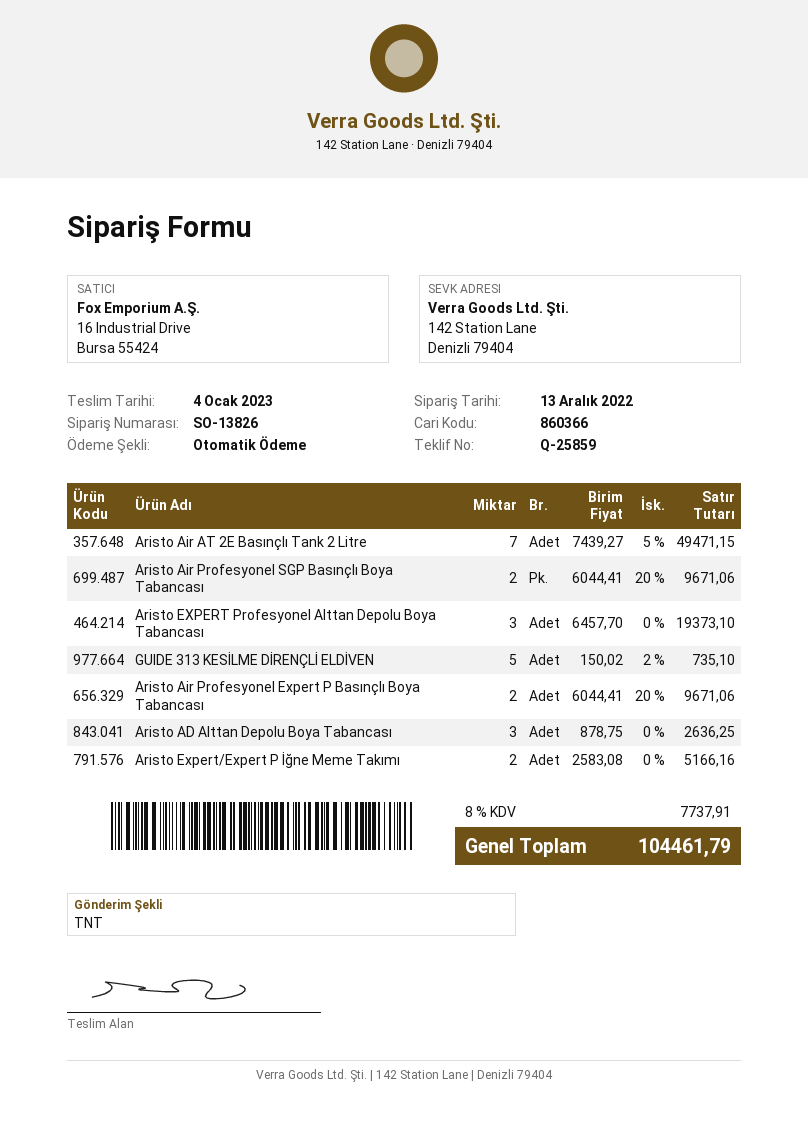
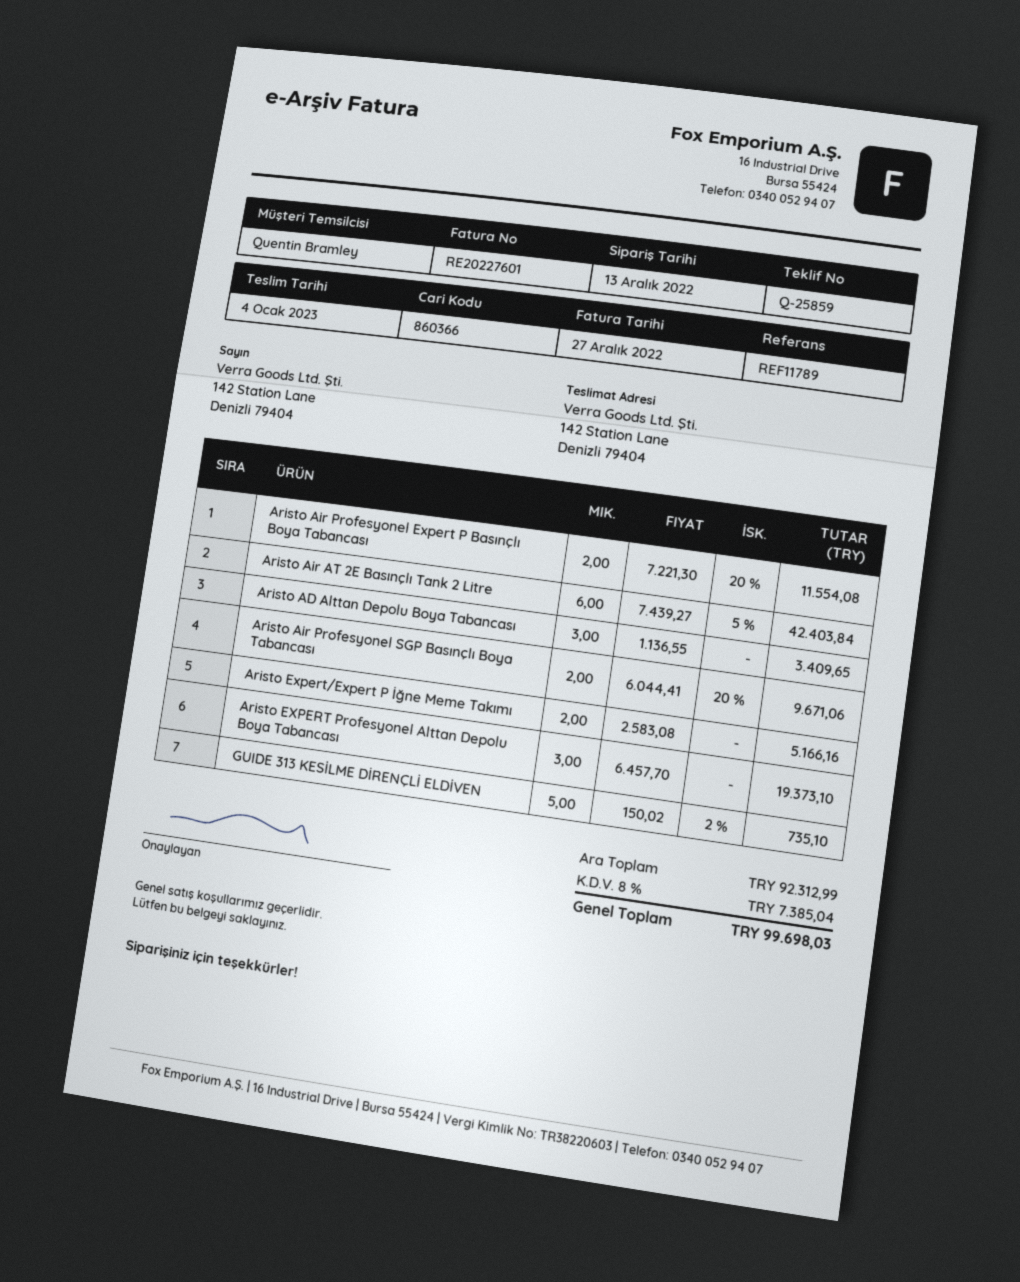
Aristo Air AT 2E Basınçlı Tank 2 Litre: 7 x 7439.27 - 5% = 49471.15 -> 6 x 7439.27 - 5% = 42403.84
Aristo Air Profesyonel Expert P Basınçlı Boya Tabancası: 2 x 6044.41 - 20% = 9671.06 -> 2 x 7221.30 - 20% = 11554.08
Aristo AD Alttan Depolu Boya Tabancası: 3 x 878.75 = 2636.25 -> 3 x 1136.55 = 3409.65
tax: 8% = 7737.91 -> 8% = 7385.04
total: 104461.79 -> 99698.03

